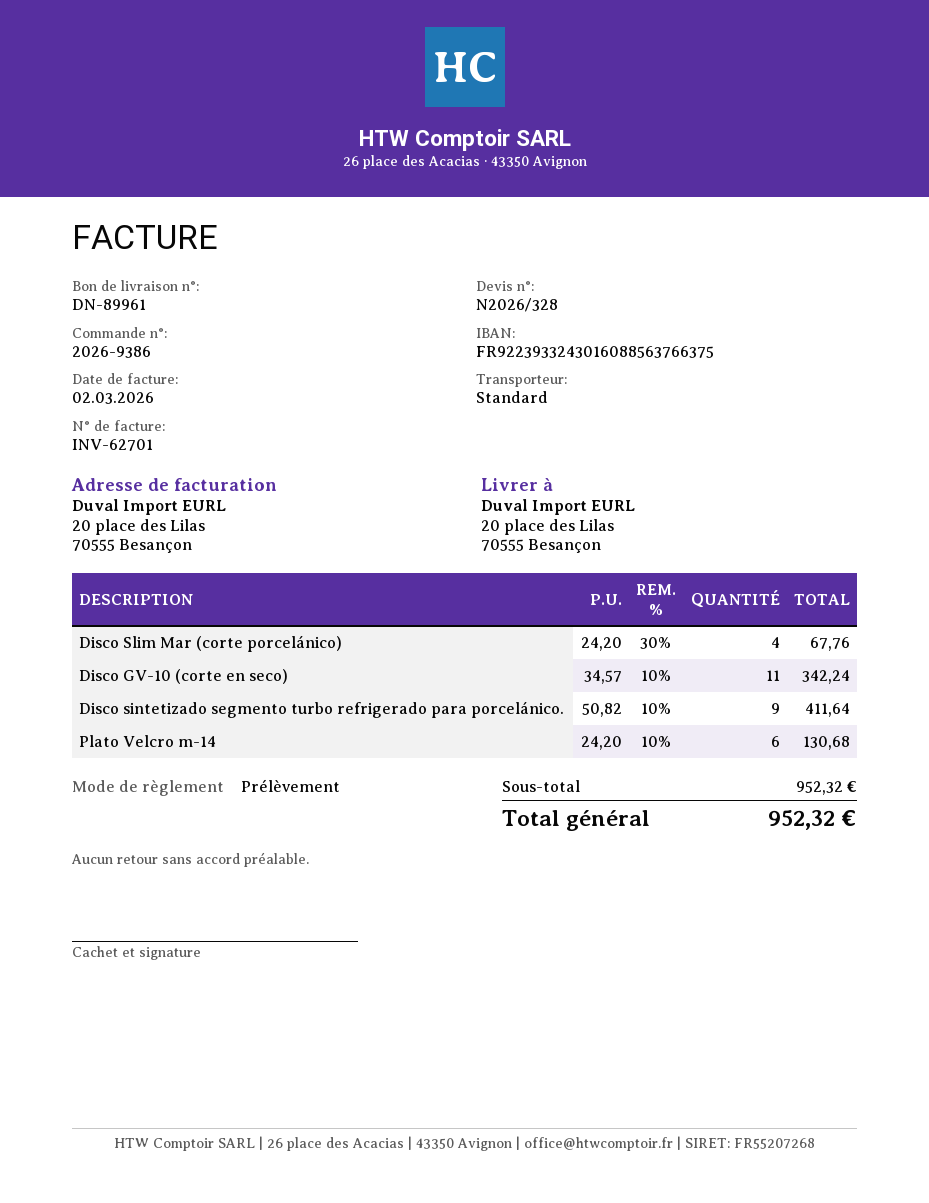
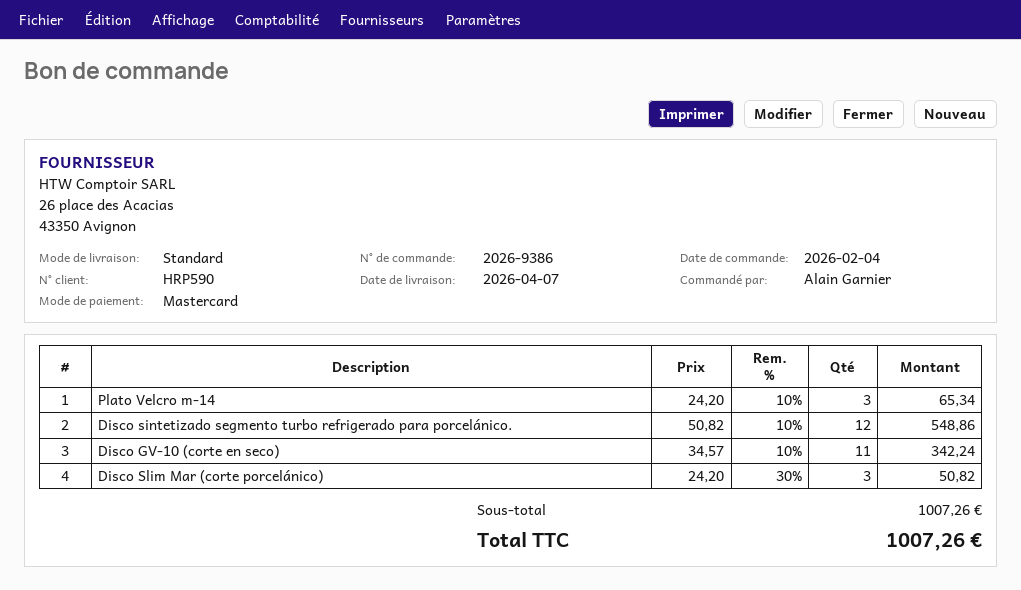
payment method: direct debit -> Mastercard
Disco Slim Mar (corte porcelánico): 4 x 24.20 - 30% = 67.76 -> 3 x 24.20 - 30% = 50.82
Disco sintetizado segmento turbo refrigerado para porcelánico.: 9 x 50.82 - 10% = 411.64 -> 12 x 50.82 - 10% = 548.86
Plato Velcro m-14: 6 x 24.20 - 10% = 130.68 -> 3 x 24.20 - 10% = 65.34
subtotal: 952.32 -> 1007.26
total: 952.32 -> 1007.26

